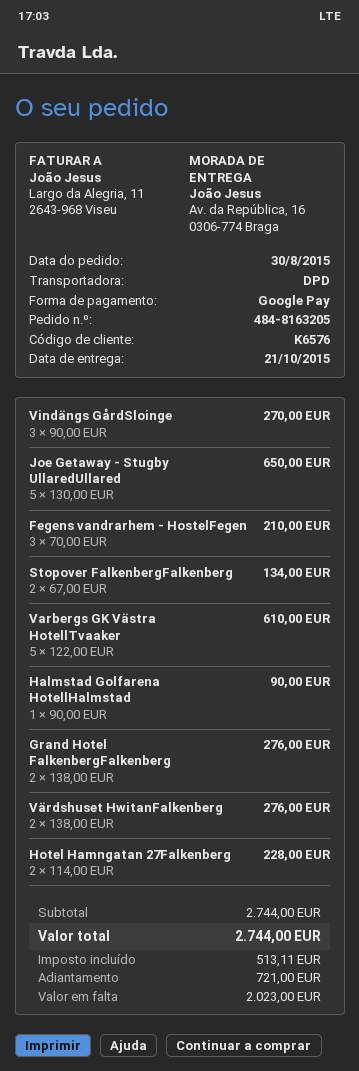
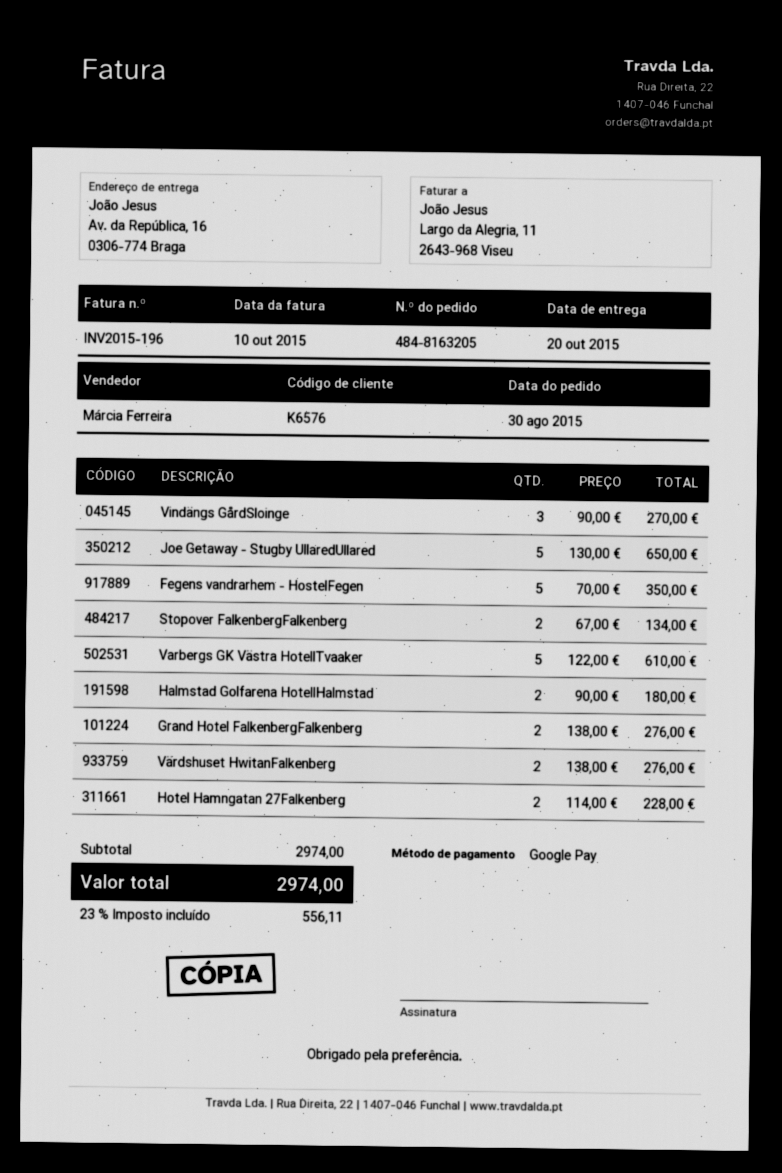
delivery date: 2015-10-21 -> 2015-10-20
Fegens vandrarhem - HostelFegen: 3 x 70.00 = 210.00 -> 5 x 70.00 = 350.00
Halmstad Golfarena HotellHalmstad: 1 x 90.00 = 90.00 -> 2 x 90.00 = 180.00
subtotal: 2744.00 -> 2974.00
tax: 513.11 -> 556.11
total: 2744.00 -> 2974.00

